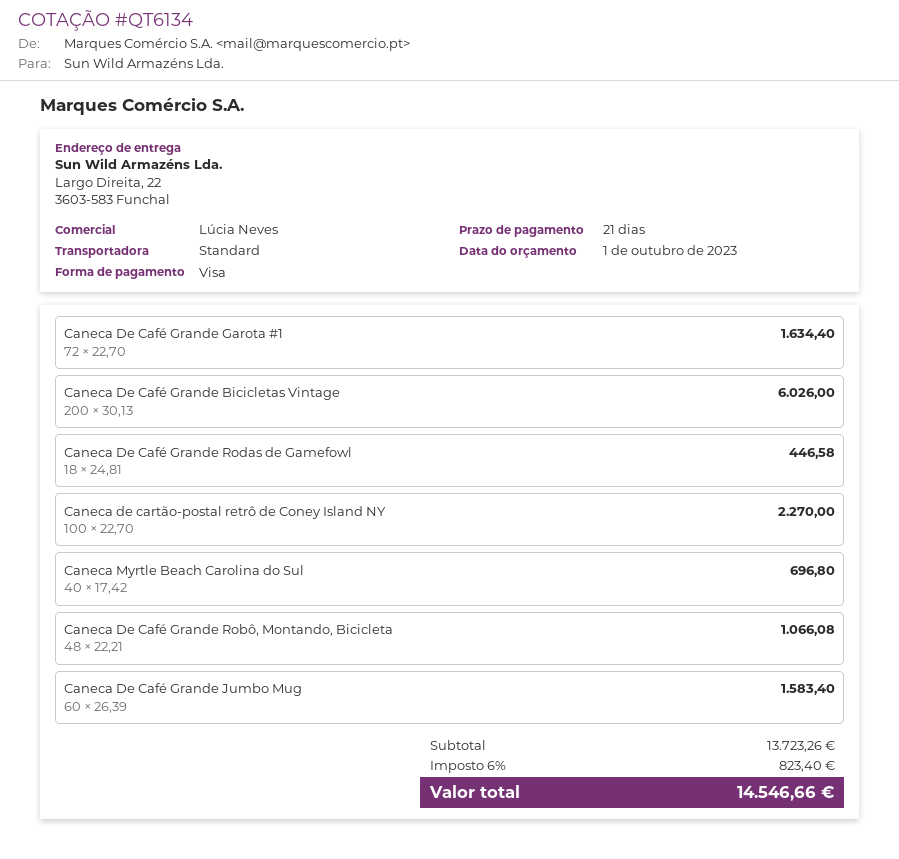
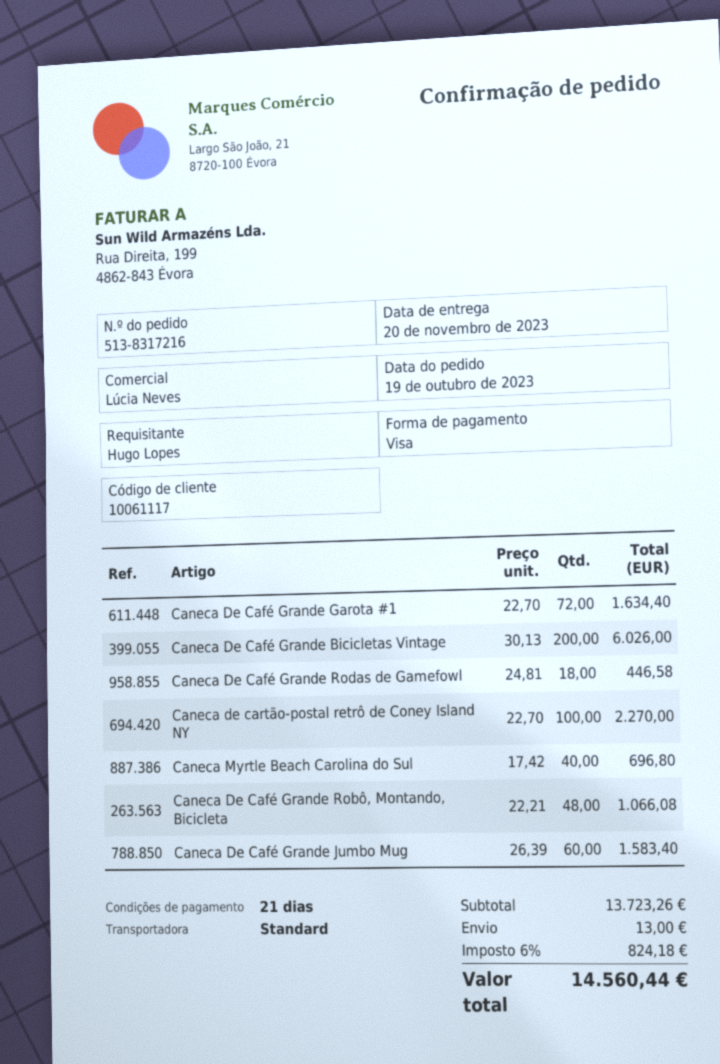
shipping: none -> 13.00
tax: 6% = 823.40 -> 6% = 824.18
total: 14546.66 -> 14560.44

